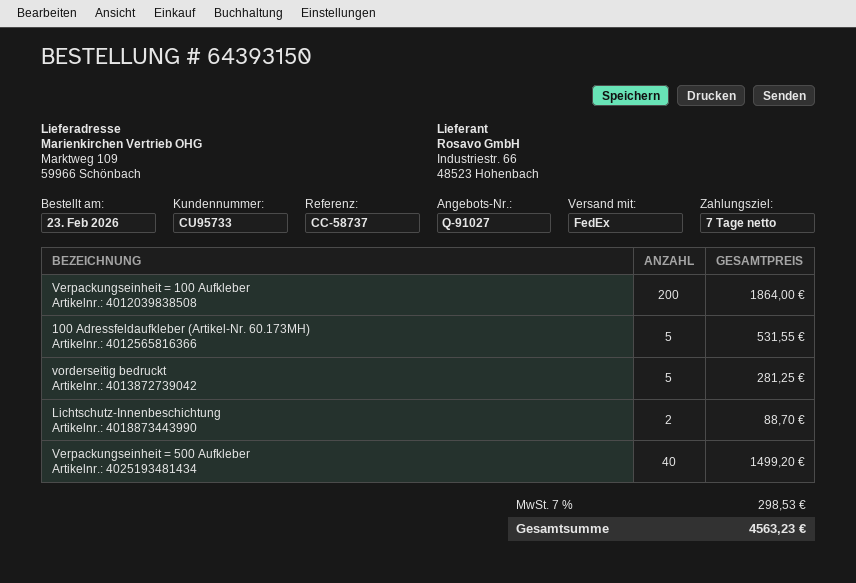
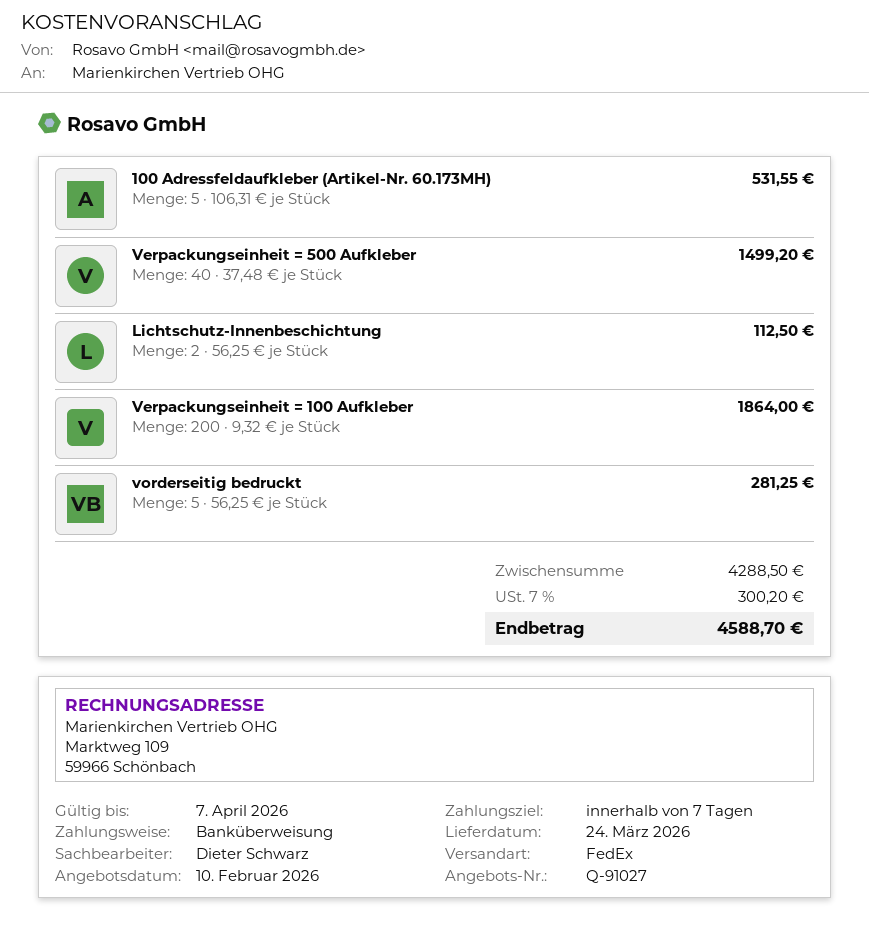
Lichtschutz-Innenbeschichtung: 2 for 88.70 -> 2 for 112.50
tax: 7% = 298.53 -> 7% = 300.20
total: 4563.23 -> 4588.70

